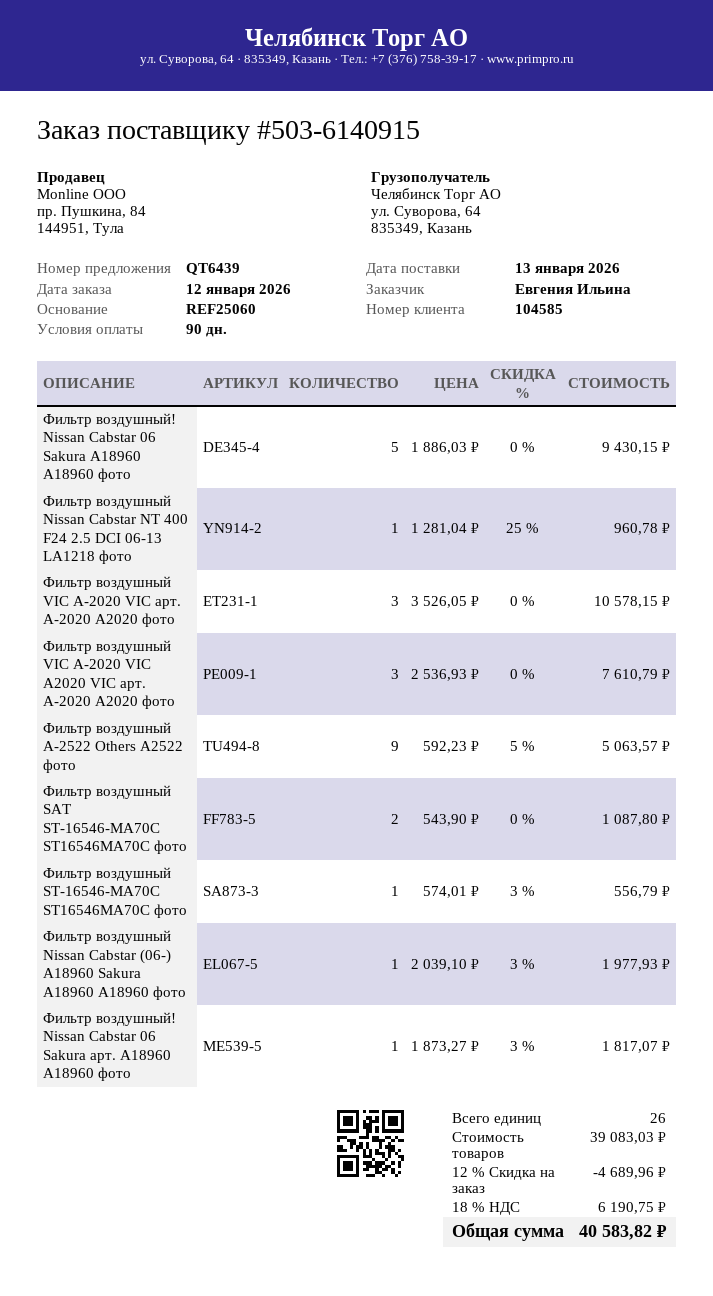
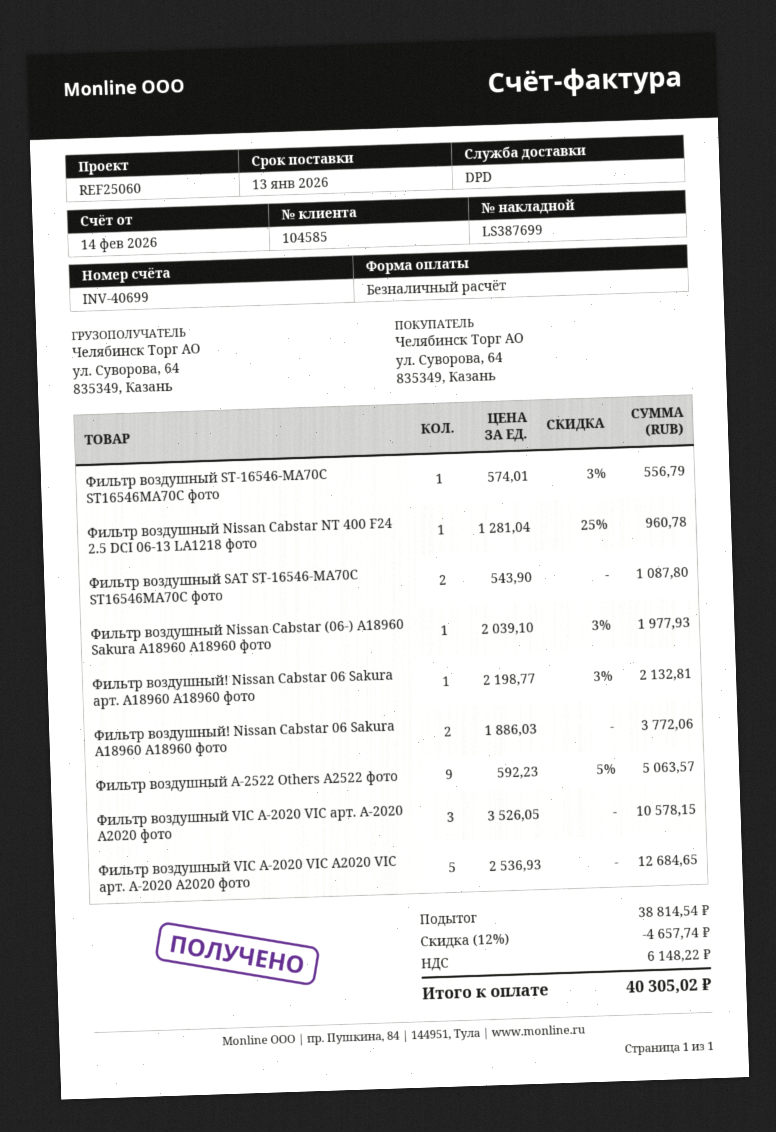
Фильтр воздушный! Nissan Cabstar 06 Sakura A18960 A18960 фото: 5 x 1886.03 = 9430.15 -> 2 x 1886.03 = 3772.06
Фильтр воздушный VIC A-2020 VIC A2020 VIC арт. A-2020 A2020 фото: 3 x 2536.93 = 7610.79 -> 5 x 2536.93 = 12684.65
Фильтр воздушный! Nissan Cabstar 06 Sakura арт. A18960 A18960 фото: 1 x 1873.27 - 3% = 1817.07 -> 1 x 2198.77 - 3% = 2132.81
subtotal: 39083.03 -> 38814.54
discount: 12% = 4689.96 -> 12% = 4657.74
tax: 6190.75 -> 6148.22
total: 40583.82 -> 40305.02

